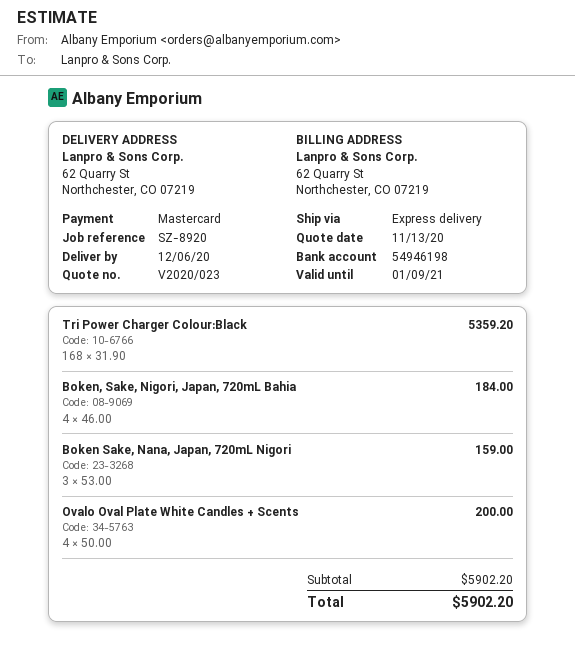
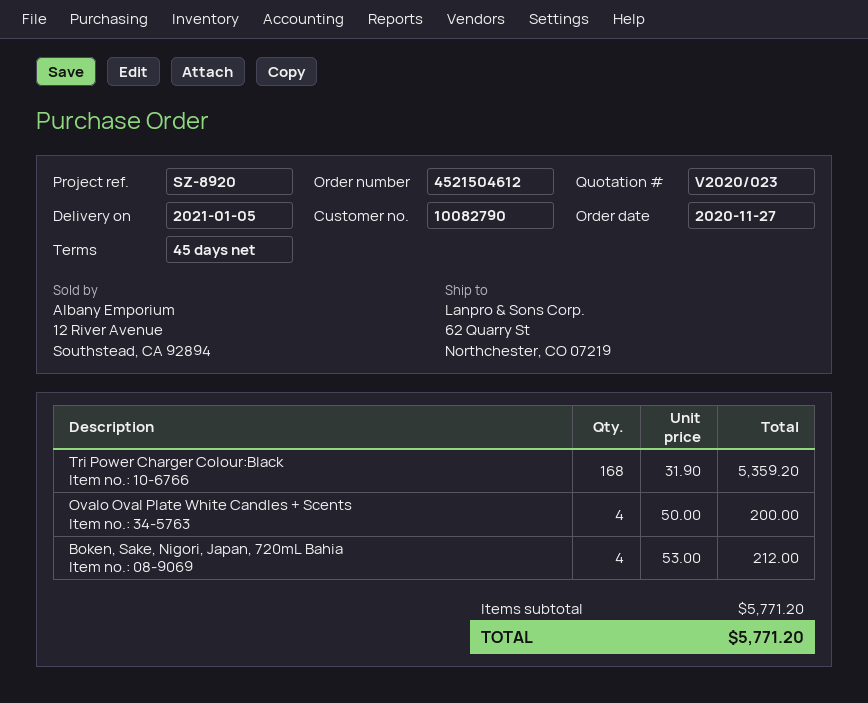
delivery date: 2020-12-06 -> 2021-01-05
Boken, Sake, Nigori, Japan, 720mL Bahia: 4 x 46.00 = 184.00 -> 4 x 53.00 = 212.00
Boken Sake, Nana, Japan, 720mL Nigori: 3 x 53.00 = 159.00 -> none
subtotal: 5902.20 -> 5771.20
total: 5902.20 -> 5771.20

